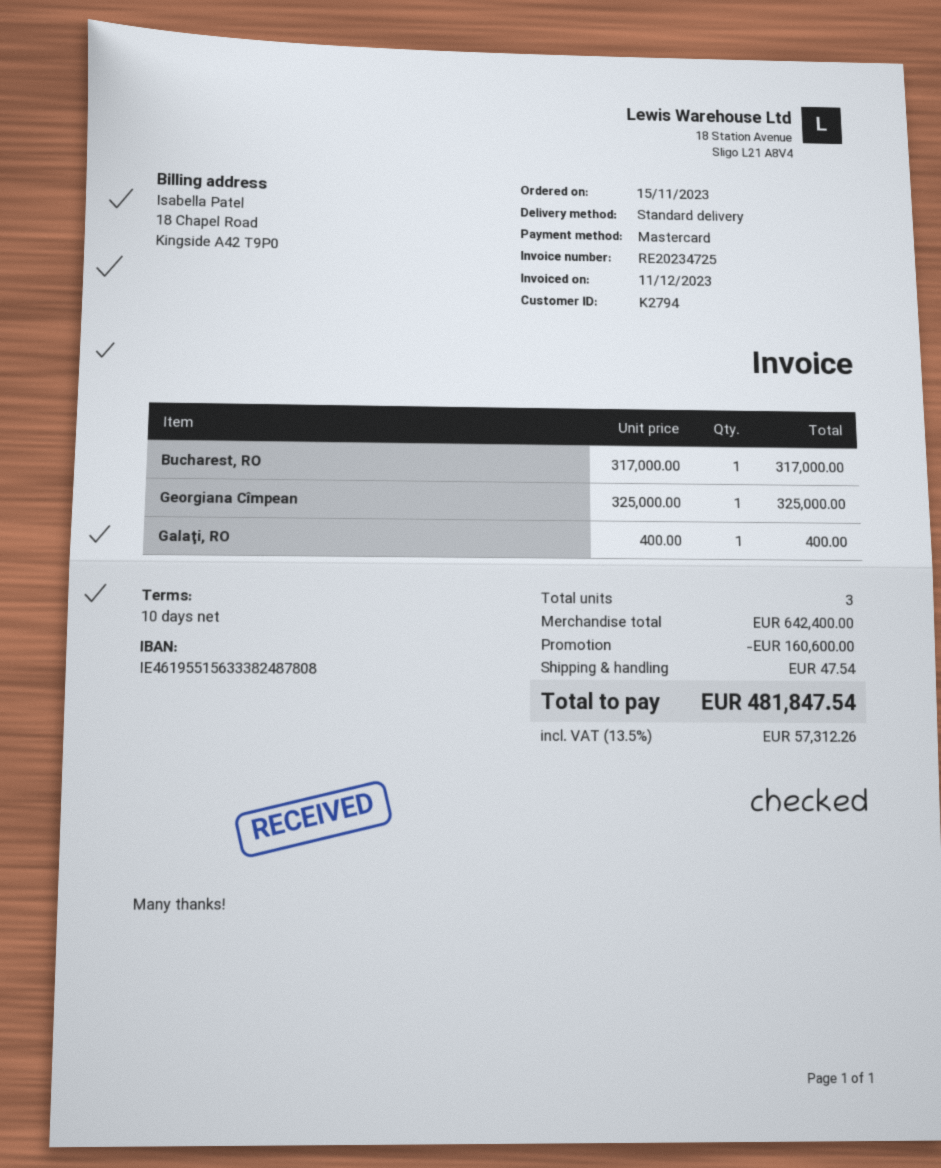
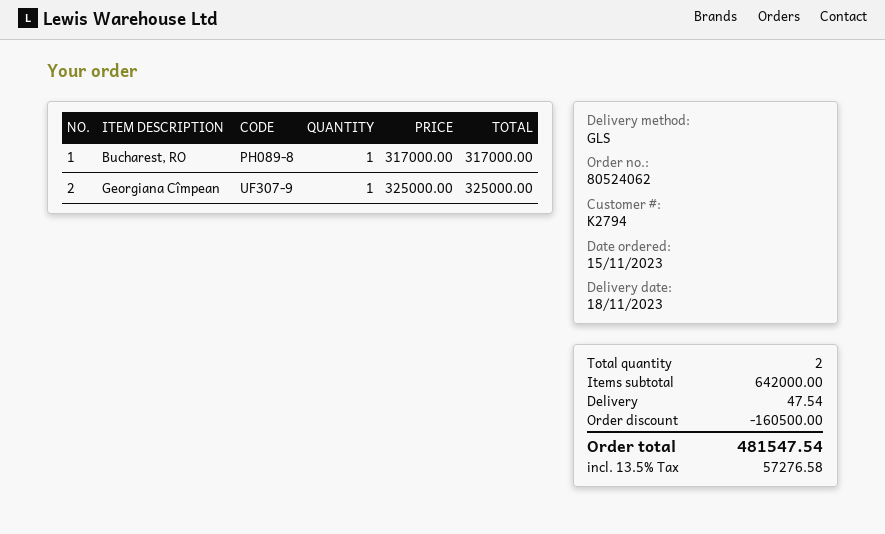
shipping method: standard -> GLS
Galaţi, RO: 1 x 400.00 = 400.00 -> none
total quantity: 3 -> 2
subtotal: 642400.00 -> 642000.00
discount: 160600.00 -> 160500.00
tax: 13.5% = 57312.26 -> 13.5% = 57276.58
total: 481847.54 -> 481547.54

